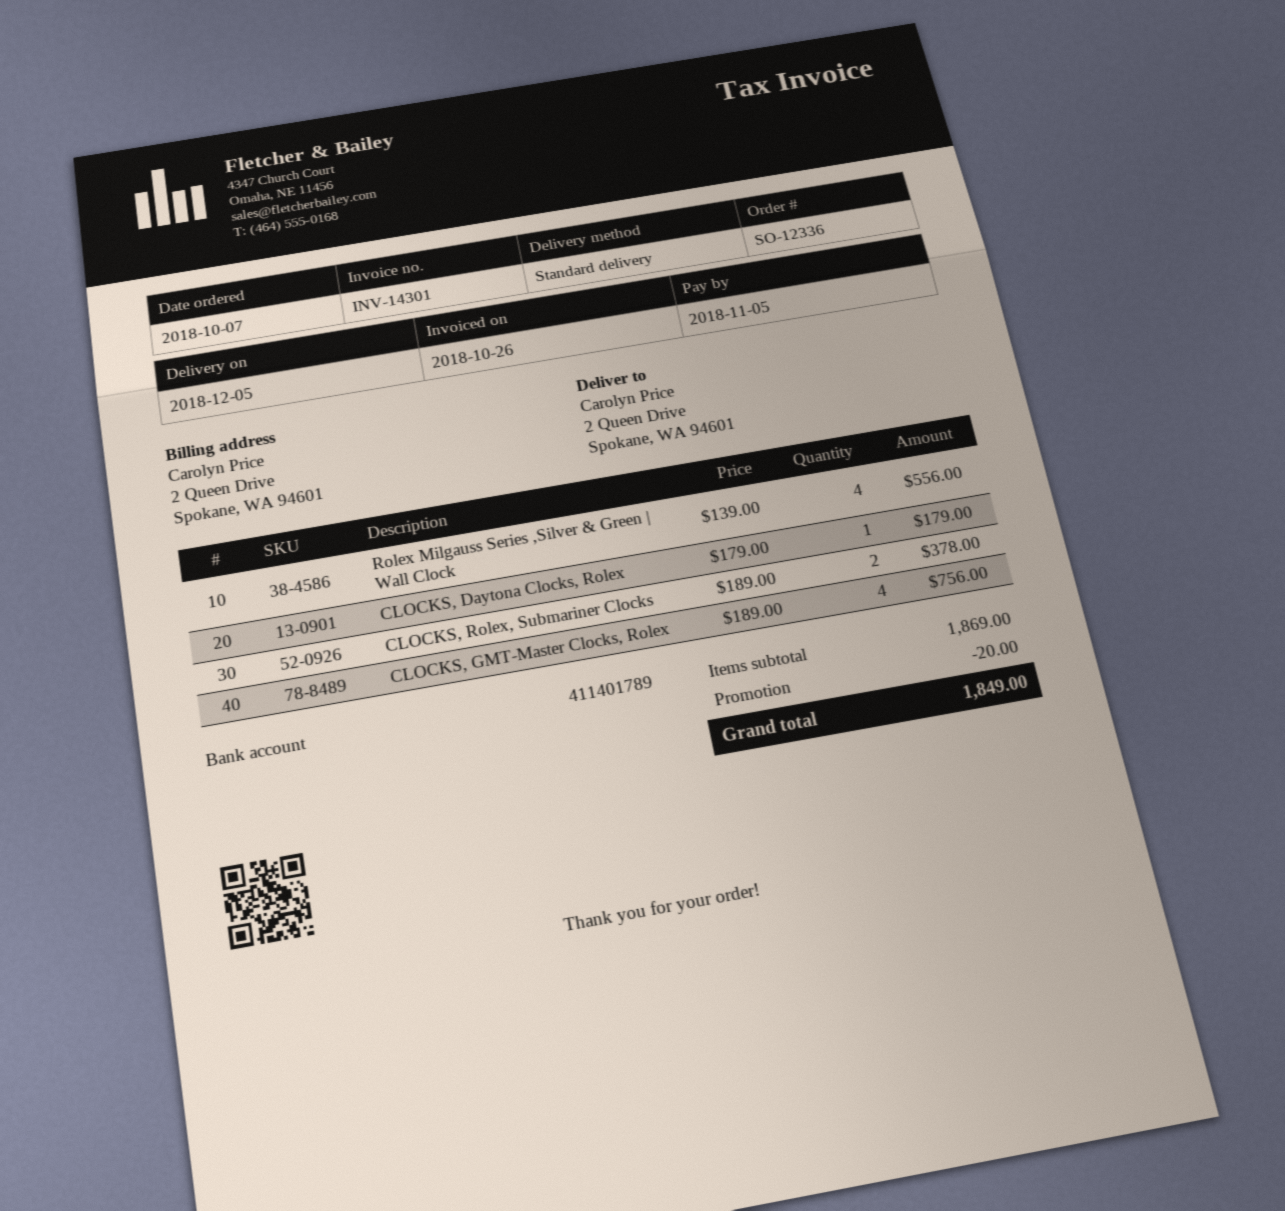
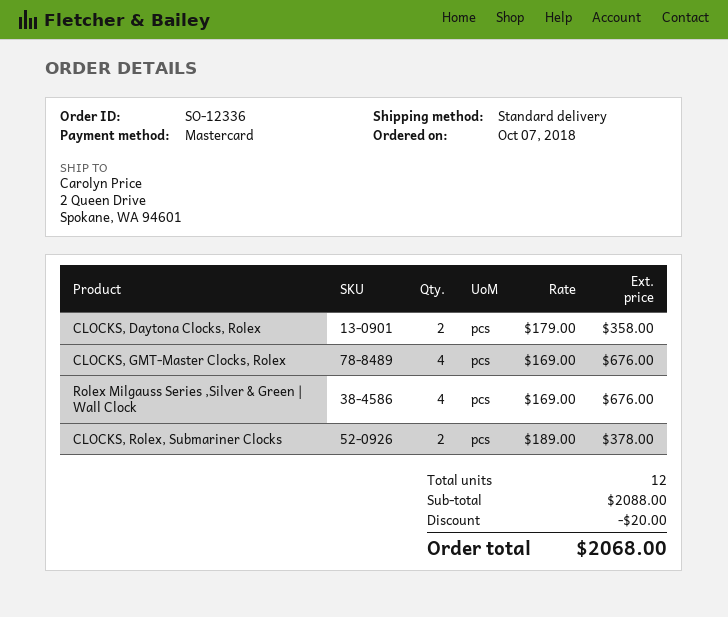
Rolex Milgauss Series ,Silver & Green | Wall Clock: 4 x 139.00 = 556.00 -> 4 x 169.00 = 676.00
CLOCKS, Daytona Clocks, Rolex: 1 x 179.00 = 179.00 -> 2 x 179.00 = 358.00
CLOCKS, GMT-Master Clocks, Rolex: 4 x 189.00 = 756.00 -> 4 x 169.00 = 676.00
subtotal: 1869.00 -> 2088.00
total: 1849.00 -> 2068.00

